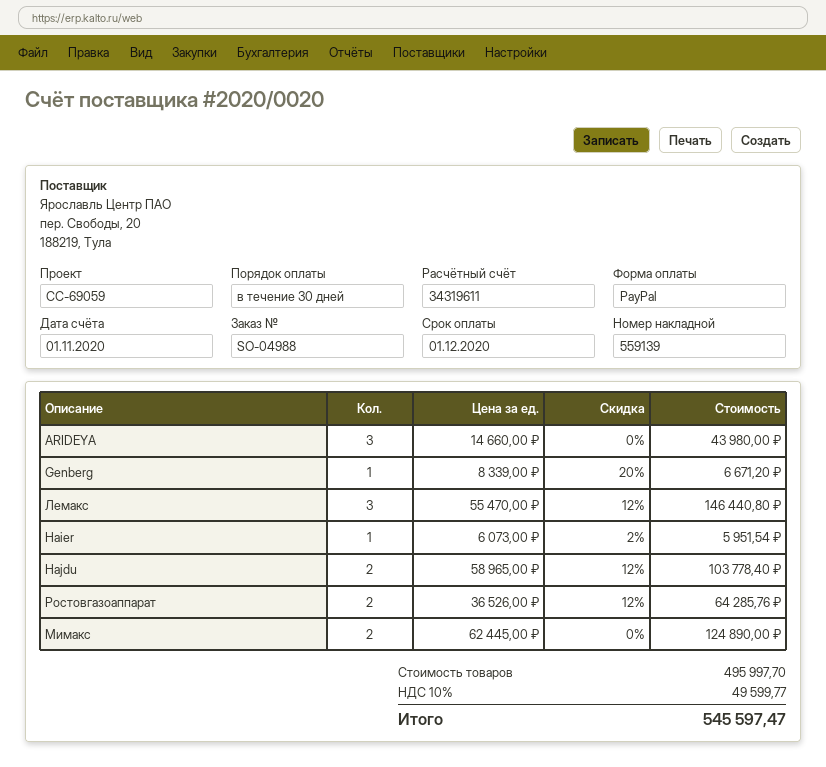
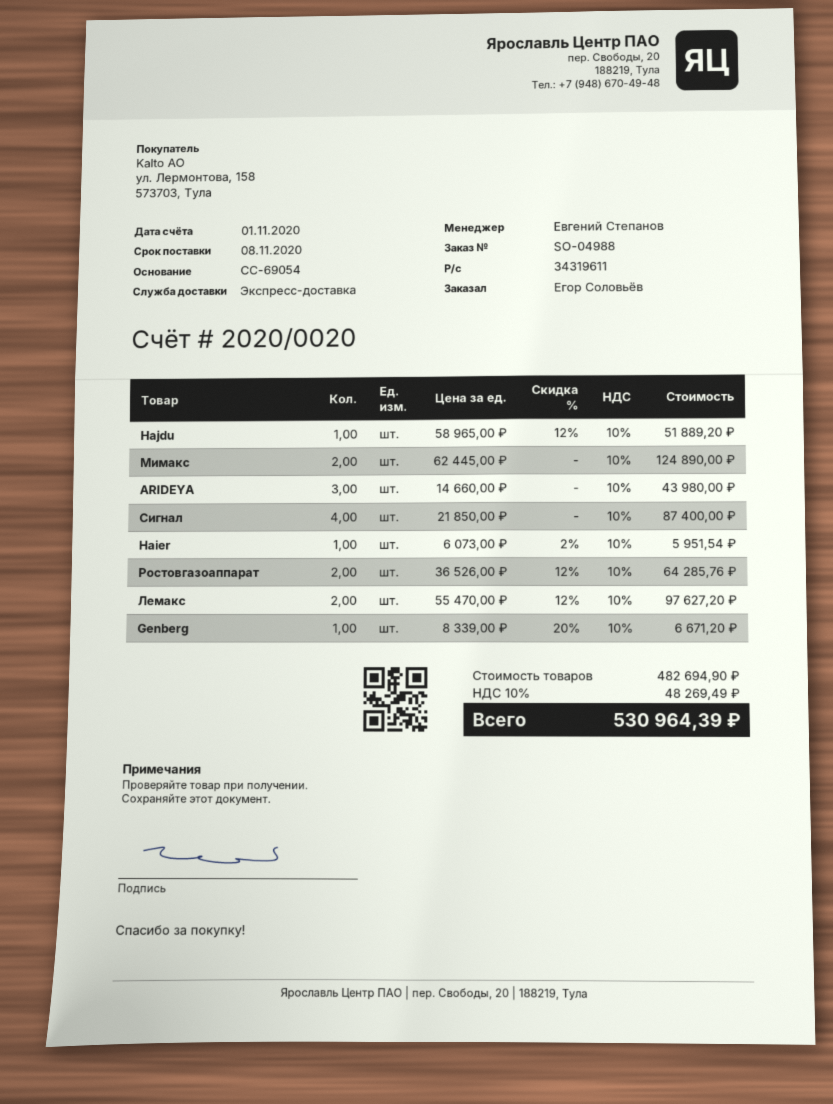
reference: CC-69059 -> CC-69054
Лемакс: 3 x 55470.00 - 12% = 146440.80 -> 2 x 55470.00 - 12% = 97627.20
Hajdu: 2 x 58965.00 - 12% = 103778.40 -> 1 x 58965.00 - 12% = 51889.20
Сигнал: none -> 4 x 21850.00 = 87400.00
subtotal: 495997.70 -> 482694.90
tax: 10% = 49599.77 -> 10% = 48269.49
total: 545597.47 -> 530964.39

